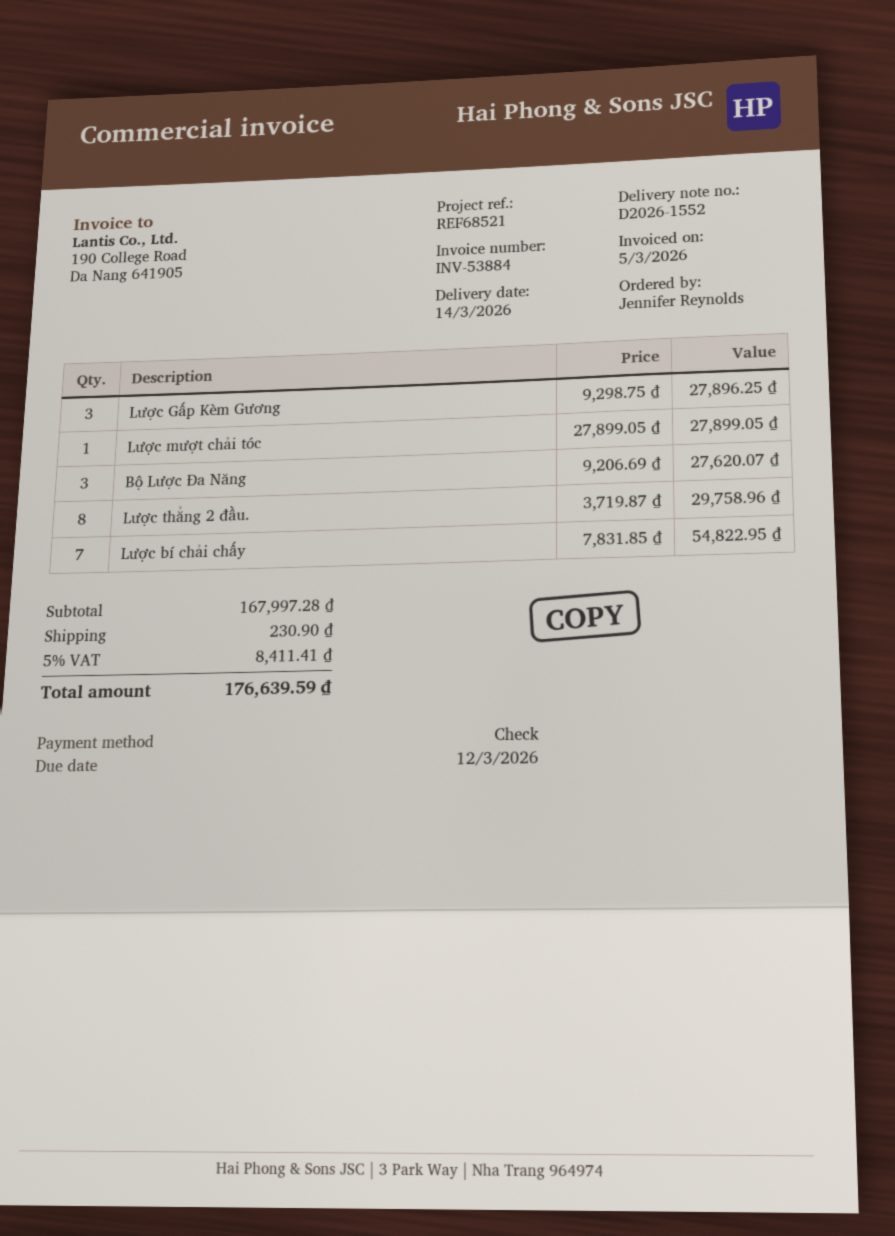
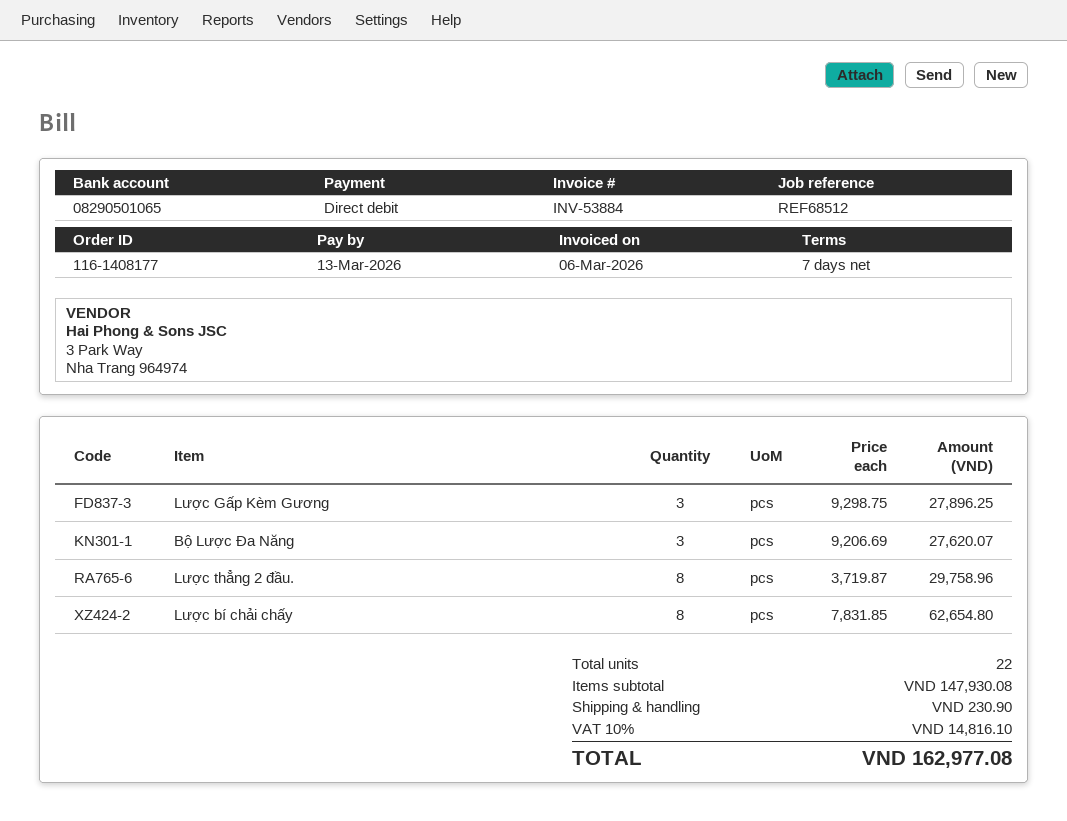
invoice date: 2026-03-05 -> 2026-03-06
due date: 2026-03-12 -> 2026-03-13
reference: REF68521 -> REF68512
payment method: cheque -> direct debit
Lược mượt chải tóc: 1 x 27899.05 = 27899.05 -> none
Lược bí chải chấy: 7 x 7831.85 = 54822.95 -> 8 x 7831.85 = 62654.80
subtotal: 167997.28 -> 147930.08
tax: 5% = 8411.41 -> 10% = 14816.10
total: 176639.59 -> 162977.08

